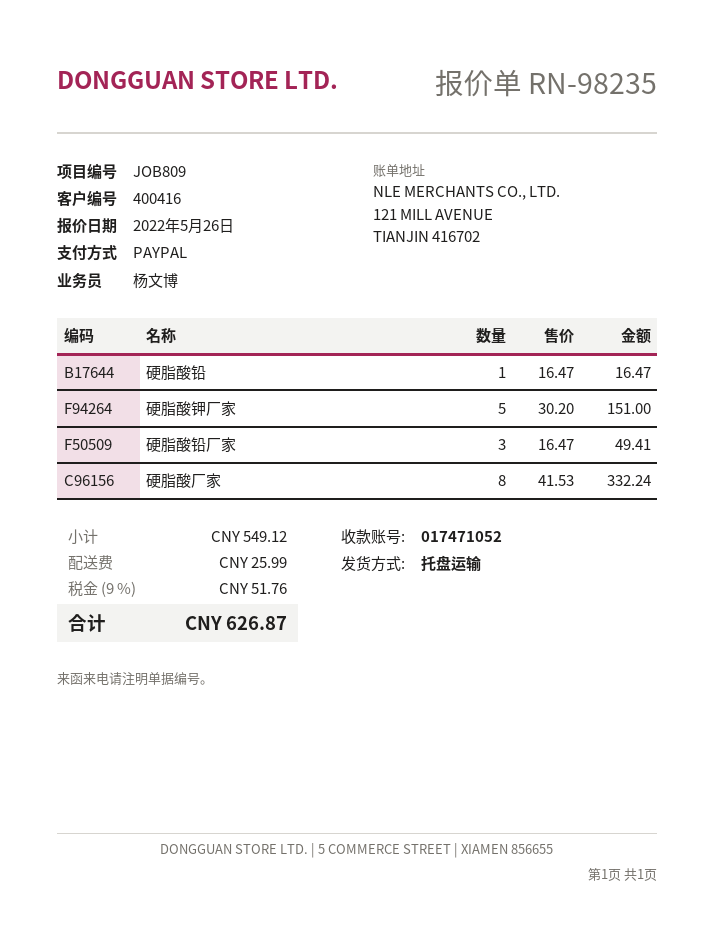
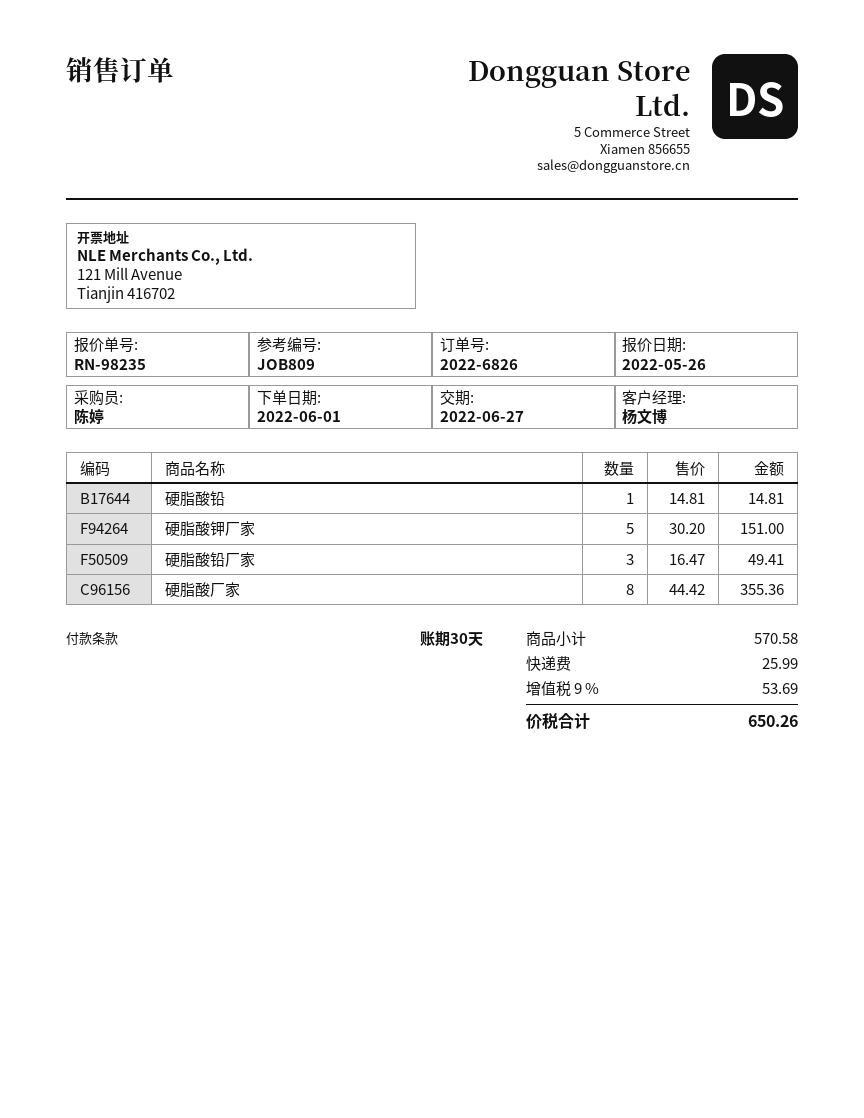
硬脂酸铅: 1 x 16.47 = 16.47 -> 1 x 14.81 = 14.81
硬脂酸厂家: 8 x 41.53 = 332.24 -> 8 x 44.42 = 355.36
subtotal: 549.12 -> 570.58
tax: 9% = 51.76 -> 9% = 53.69
total: 626.87 -> 650.26

